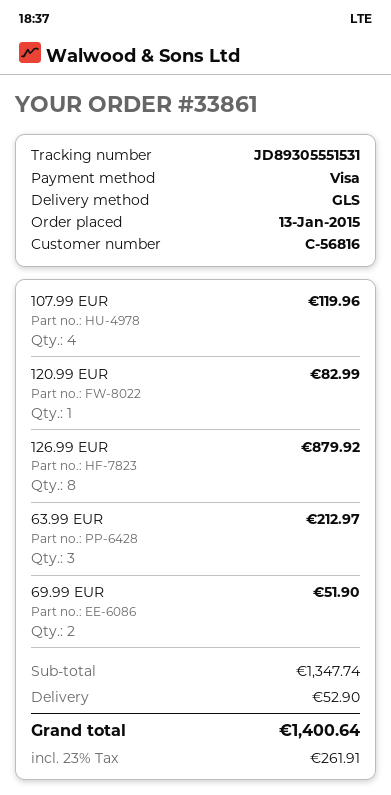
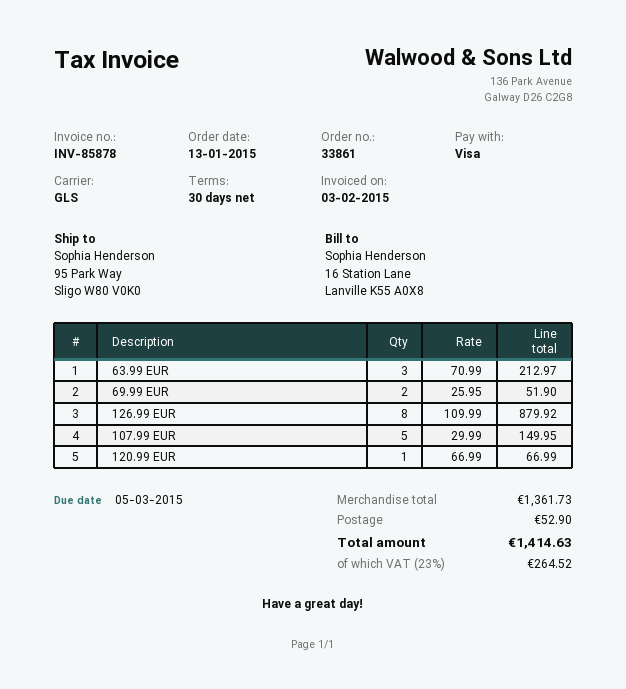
107.99 EUR: 4 for 119.96 -> 5 for 149.95
120.99 EUR: 1 for 82.99 -> 1 for 66.99
subtotal: 1347.74 -> 1361.73
tax: 23% = 261.91 -> 23% = 264.52
total: 1400.64 -> 1414.63

